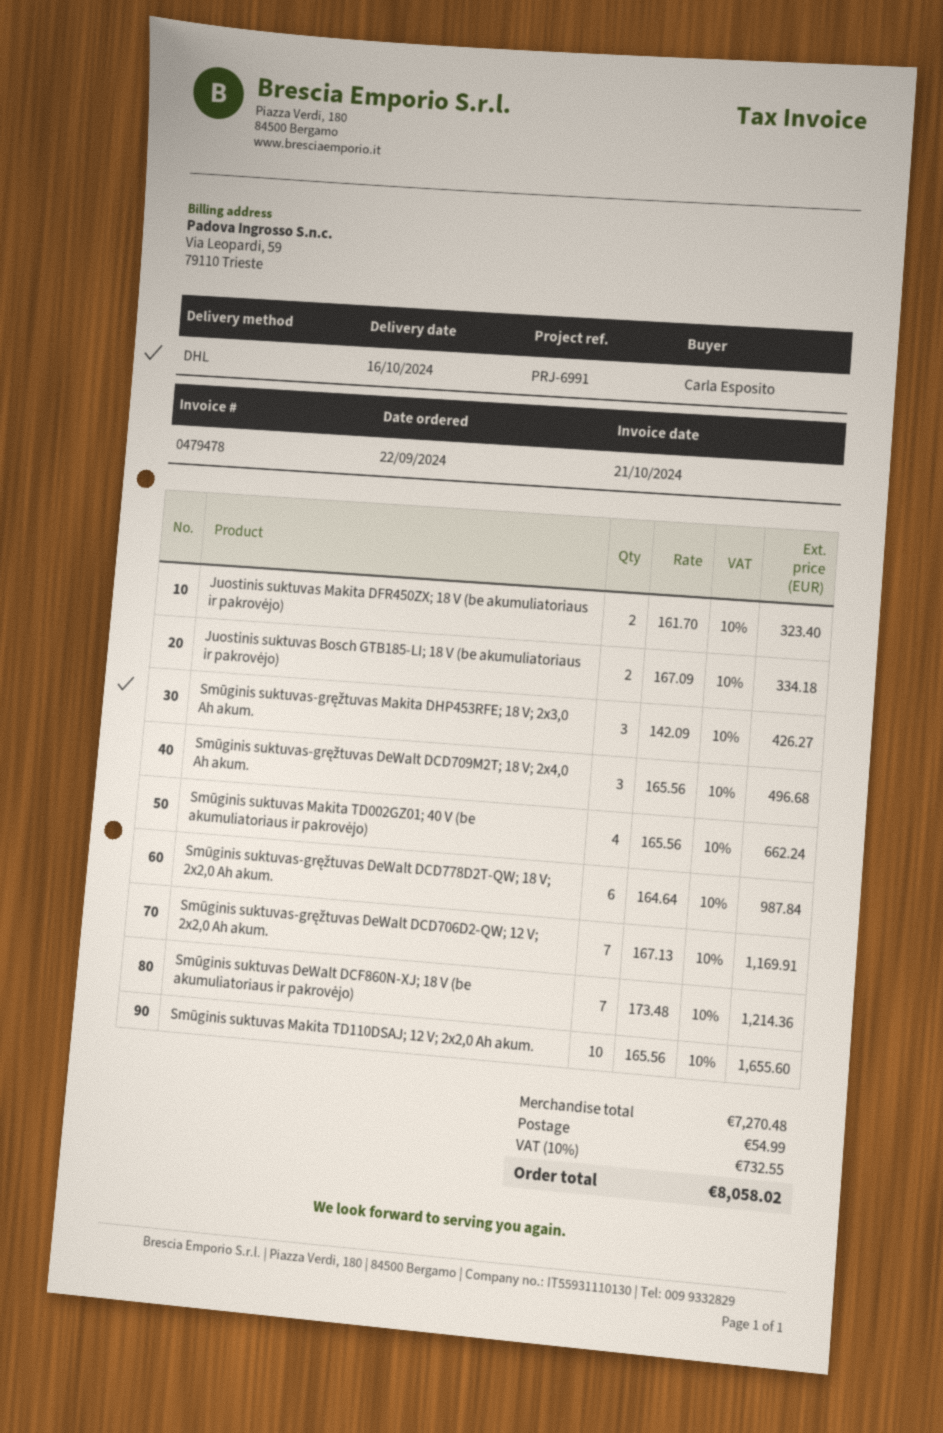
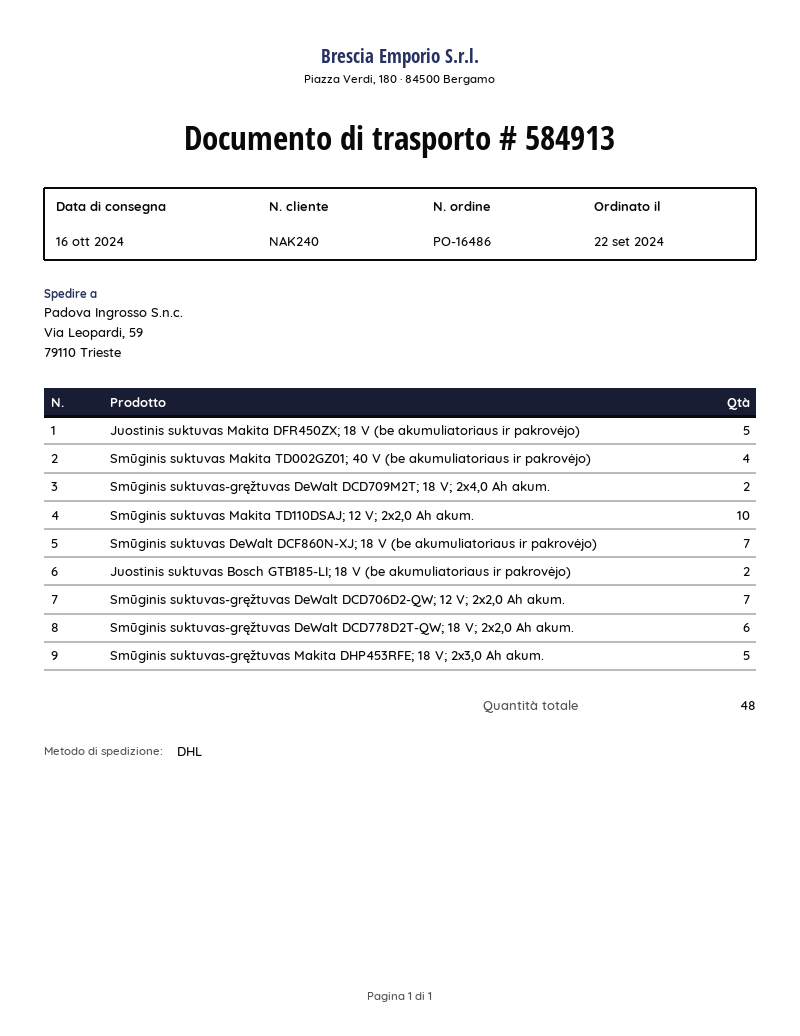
Juostinis suktuvas Makita DFR450ZX; 18 V (be akumuliatoriaus ir pakrovėjo): 2 -> 5
Smūginis suktuvas-gręžtuvas Makita DHP453RFE; 18 V; 2x3,0 Ah akum.: 3 -> 5
Smūginis suktuvas-gręžtuvas DeWalt DCD709M2T; 18 V; 2x4,0 Ah akum.: 3 -> 2

